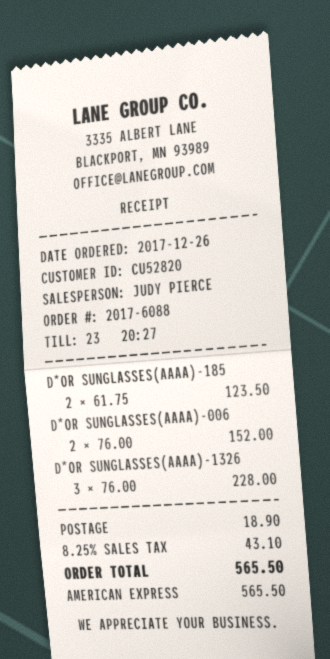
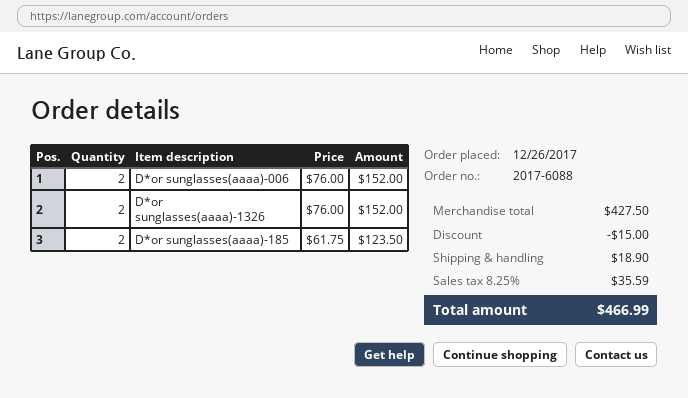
D*OR SUNGLASSES(AAAA)-1326: 3 x 76.00 = 228.00 -> 2 x 76.00 = 152.00
discount: none -> 15.00
tax: 8.25% = 43.10 -> 8.25% = 35.59
total: 565.50 -> 466.99

